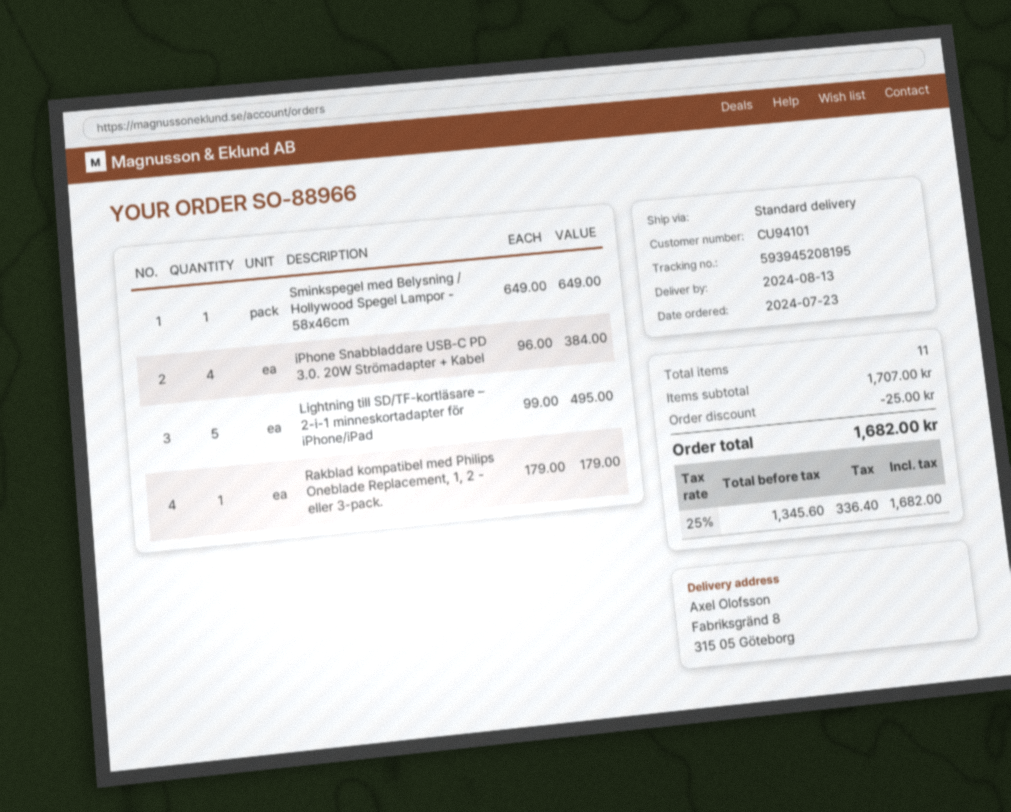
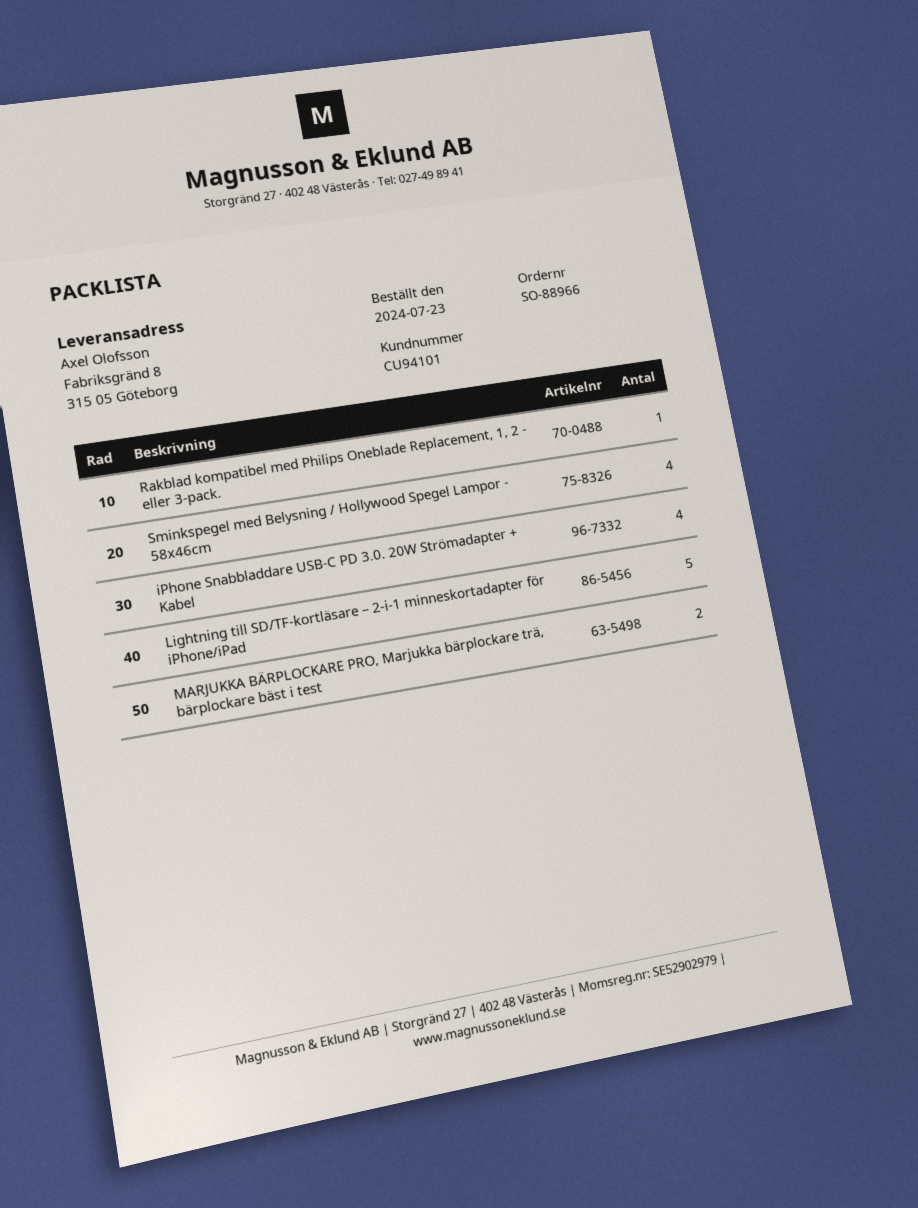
Sminkspegel med Belysning / Hollywood Spegel Lampor - 58x46cm: 1 -> 4
MARJUKKA BÄRPLOCKARE PRO, Marjukka bärplockare trä, bärplockare bäst i test: none -> 2

